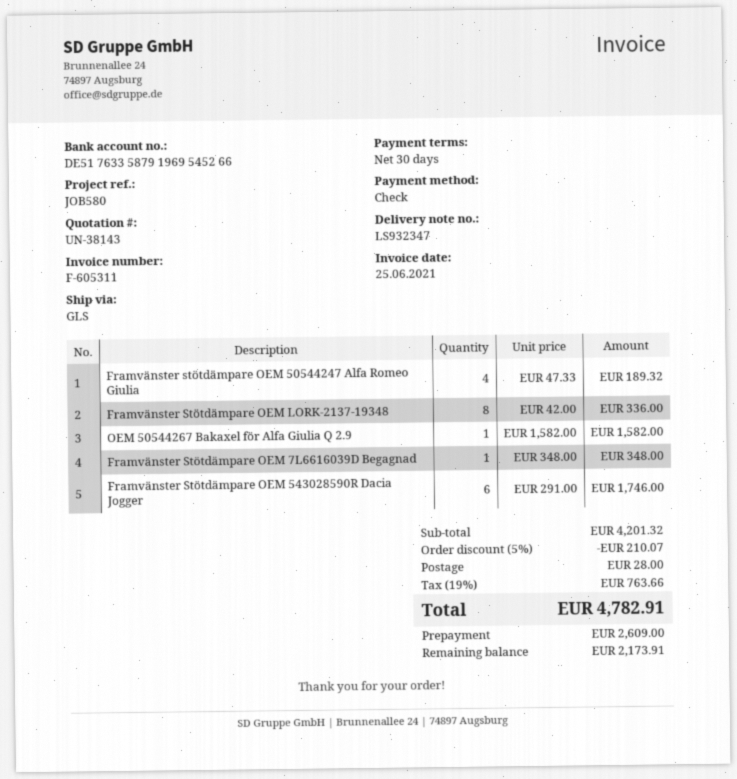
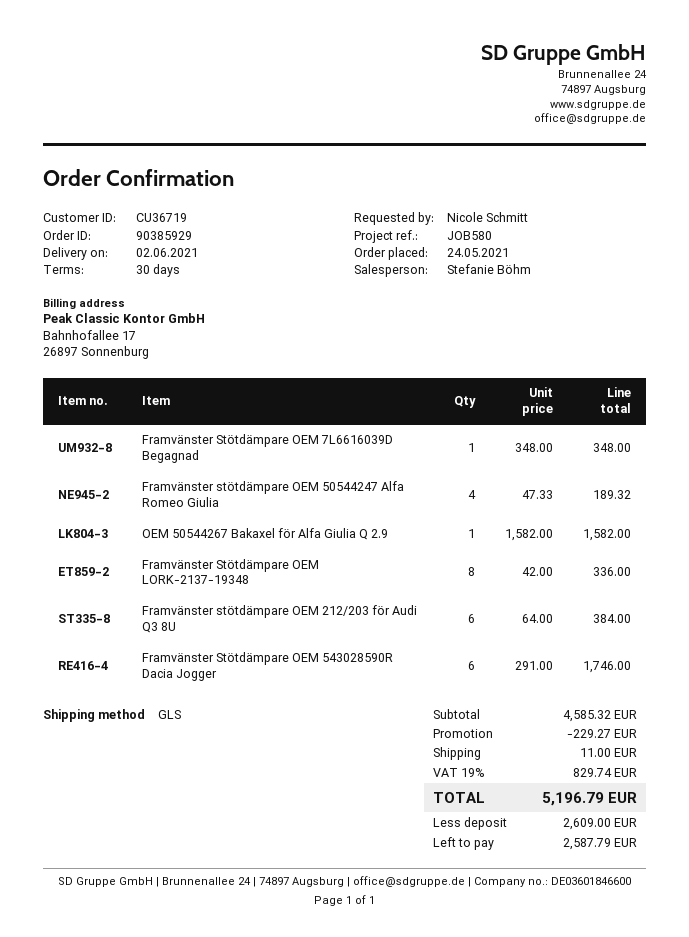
Framvänster stötdämpare OEM 212/203 för Audi Q3 8U: none -> 6 x 64.00 = 384.00
subtotal: 4201.32 -> 4585.32
discount: 210.07 -> 229.27
shipping: 28.00 -> 11.00
tax: 19% = 763.66 -> 19% = 829.74
total: 4782.91 -> 5196.79
balance: 2173.91 -> 2587.79

